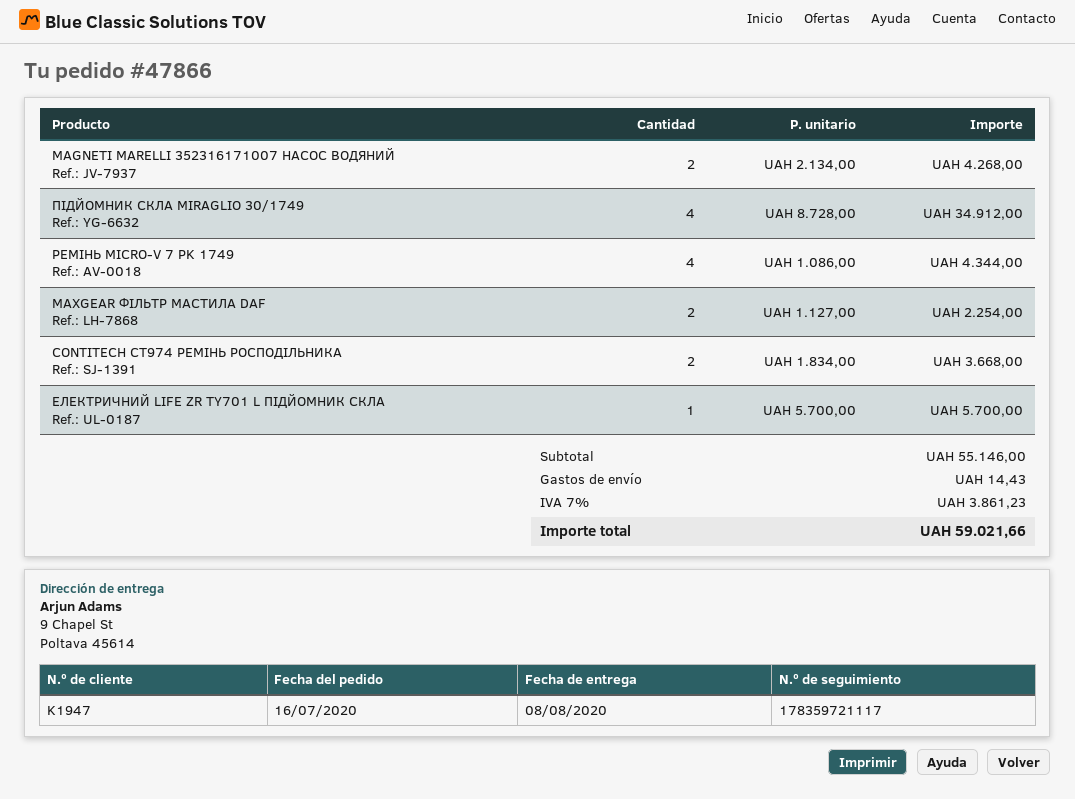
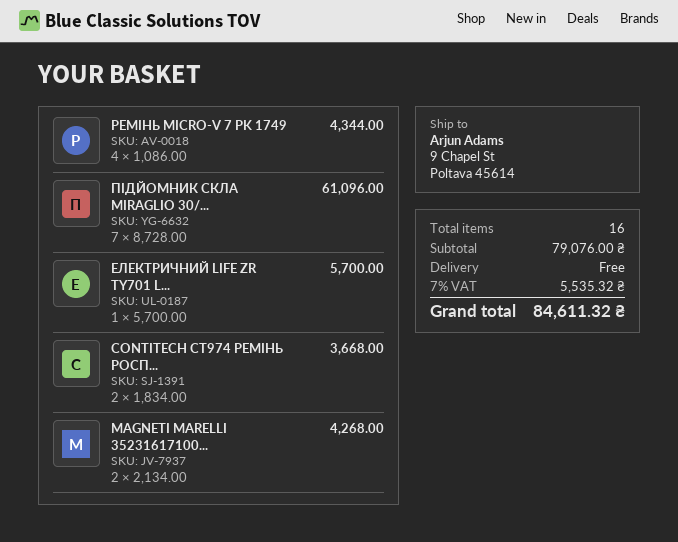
ПІДЙОМНИК СКЛА MIRAGLIO 30/1749: 4 x 8728.00 = 34912.00 -> 7 x 8728.00 = 61096.00
MAXGEAR ФІЛЬТР МАСТИЛА DAF: 2 x 1127.00 = 2254.00 -> none
subtotal: 55146.00 -> 79076.00
shipping: 14.43 -> 0.00
tax: 7% = 3861.23 -> 7% = 5535.32
total: 59021.66 -> 84611.32

